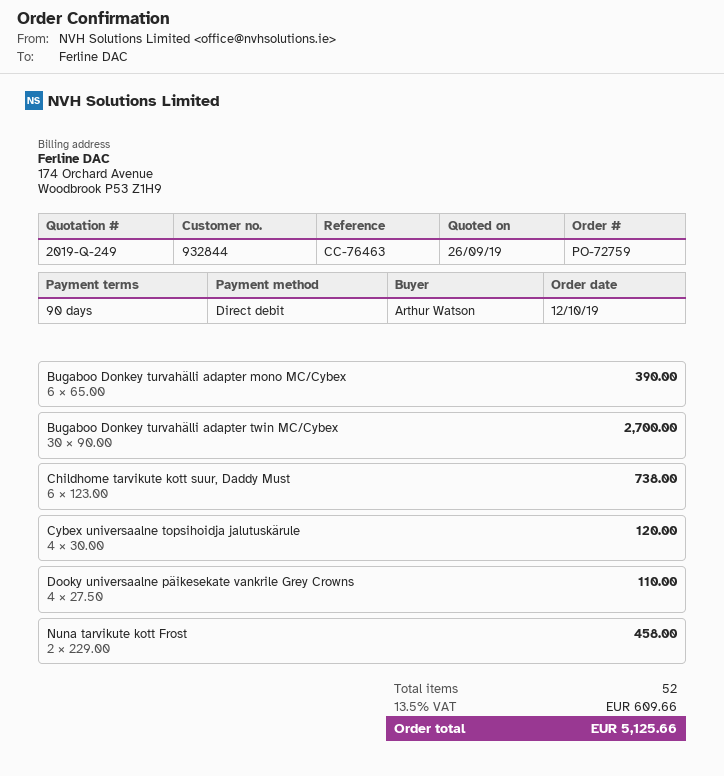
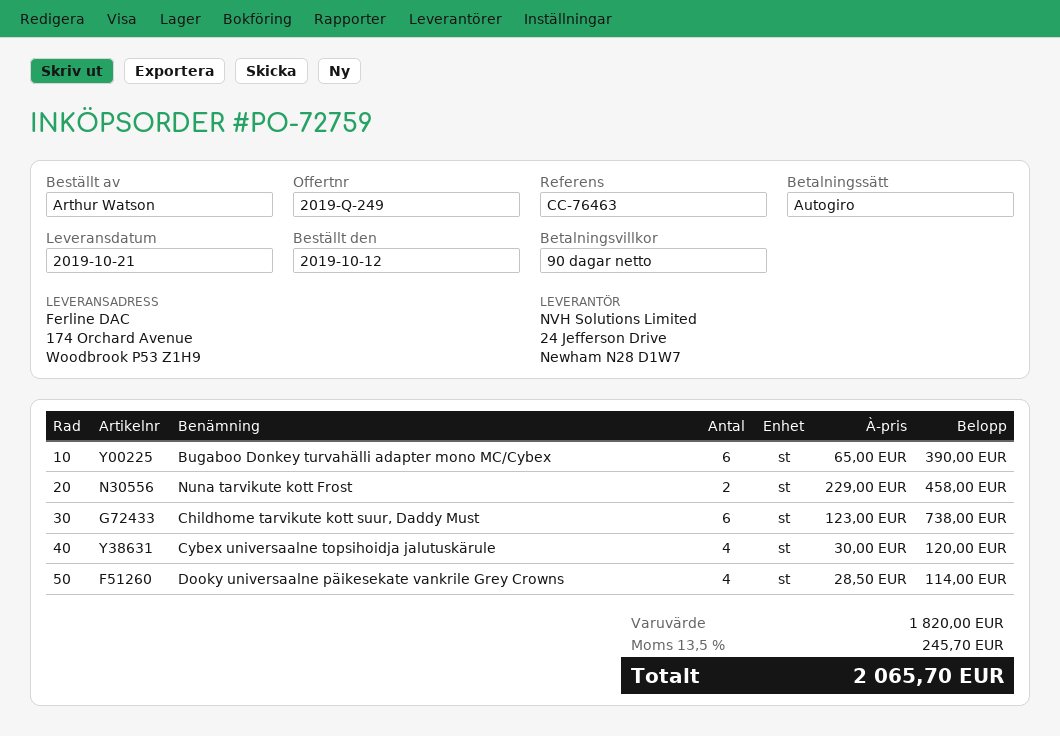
Bugaboo Donkey turvahälli adapter twin MC/Cybex: 30 x 90.00 = 2700.00 -> none
Dooky universaalne päikesekate vankrile Grey Crowns: 4 x 27.50 = 110.00 -> 4 x 28.50 = 114.00
tax: 13.5% = 609.66 -> 13.5% = 245.70
total: 5125.66 -> 2065.70

